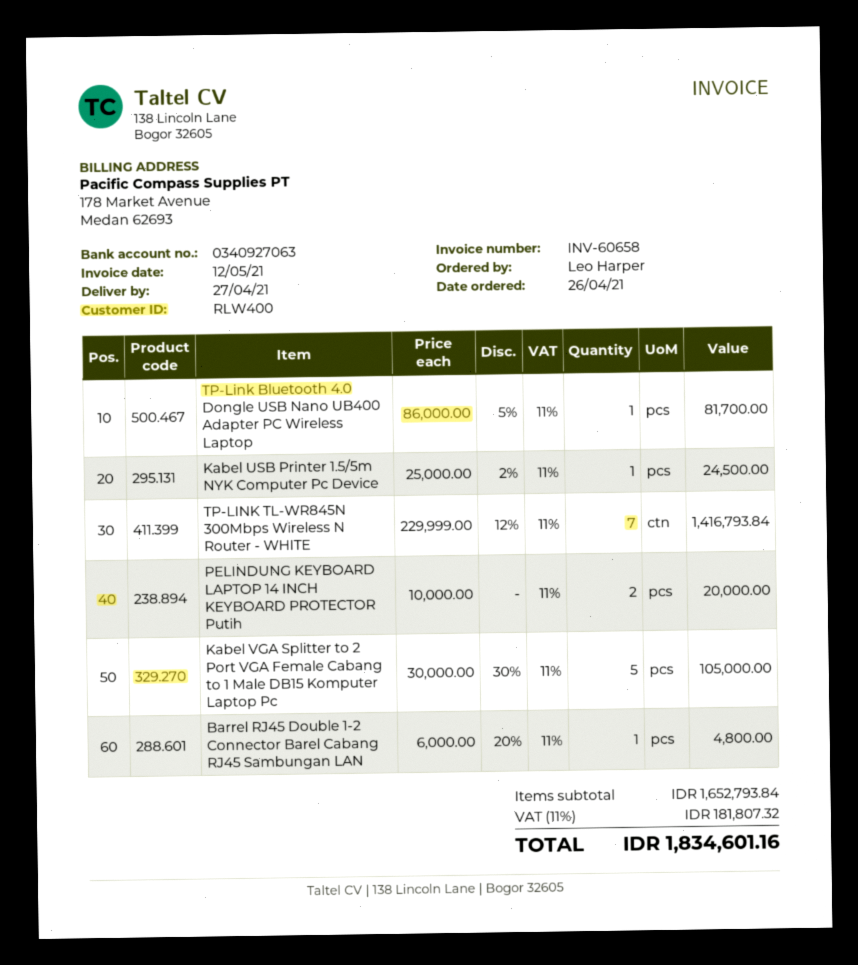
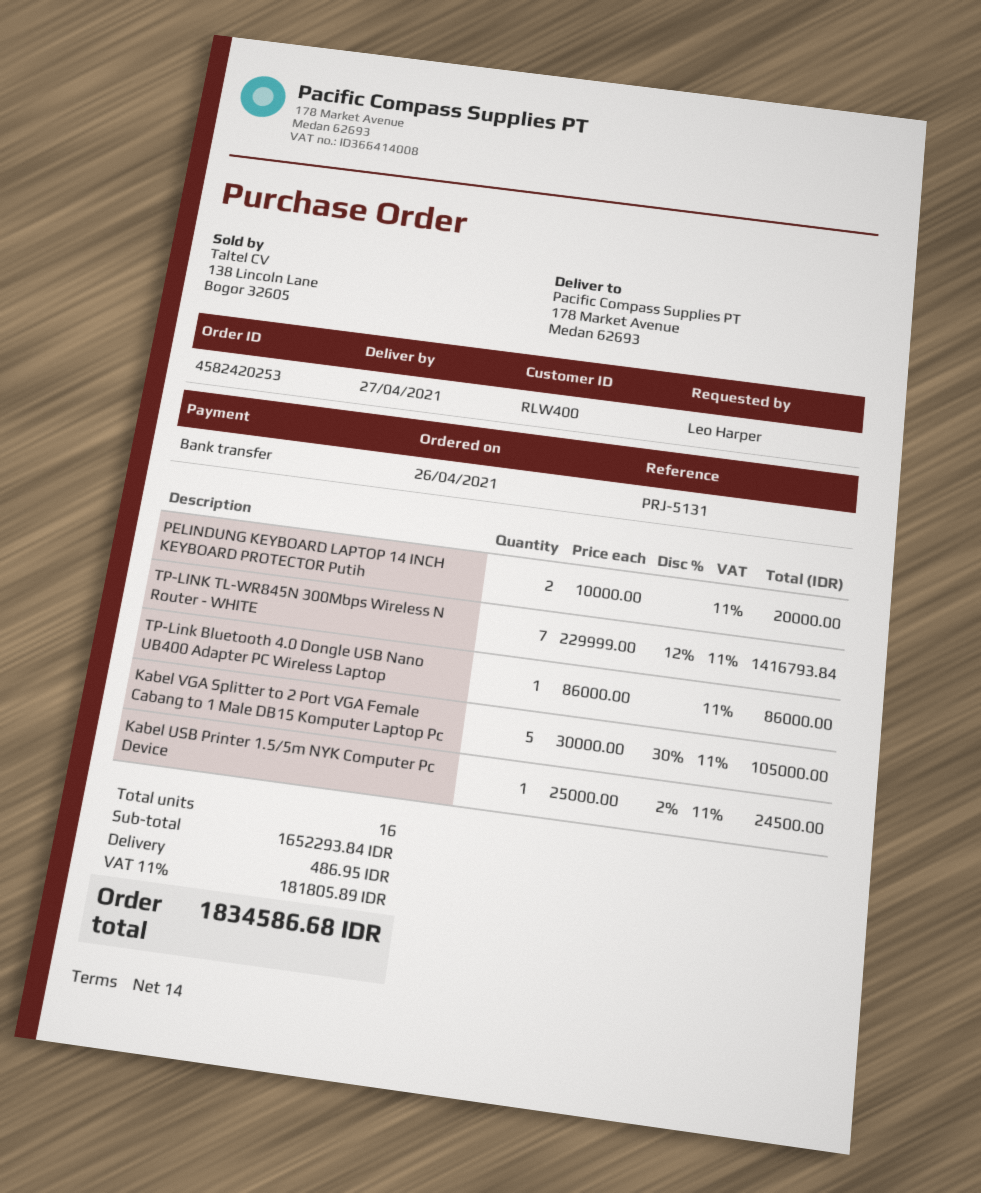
TP-Link Bluetooth 4.0 Dongle USB Nano UB400 Adapter PC Wireless Laptop: 1 x 86000.00 - 5% = 81700.00 -> 1 x 86000.00 = 86000.00
Barrel RJ45 Double 1-2 Connector Barel Cabang RJ45 Sambungan LAN: 1 x 6000.00 - 20% = 4800.00 -> none
subtotal: 1652793.84 -> 1652293.84
shipping: none -> 486.95
tax: 11% = 181807.32 -> 11% = 181805.89
total: 1834601.16 -> 1834586.68

